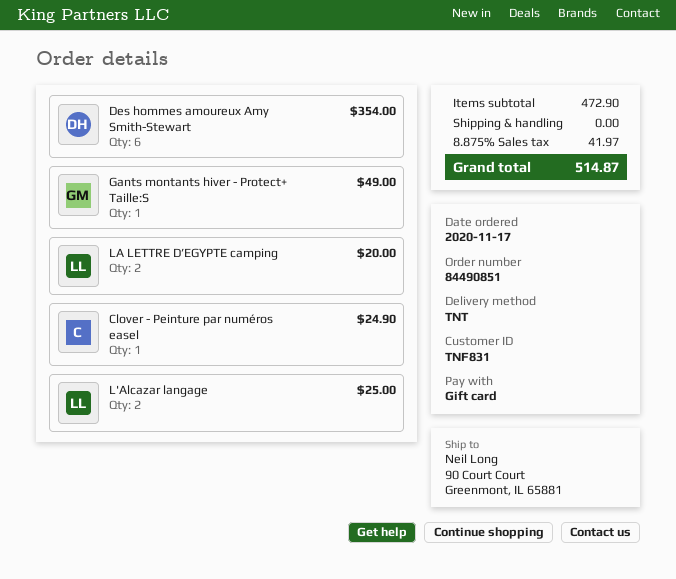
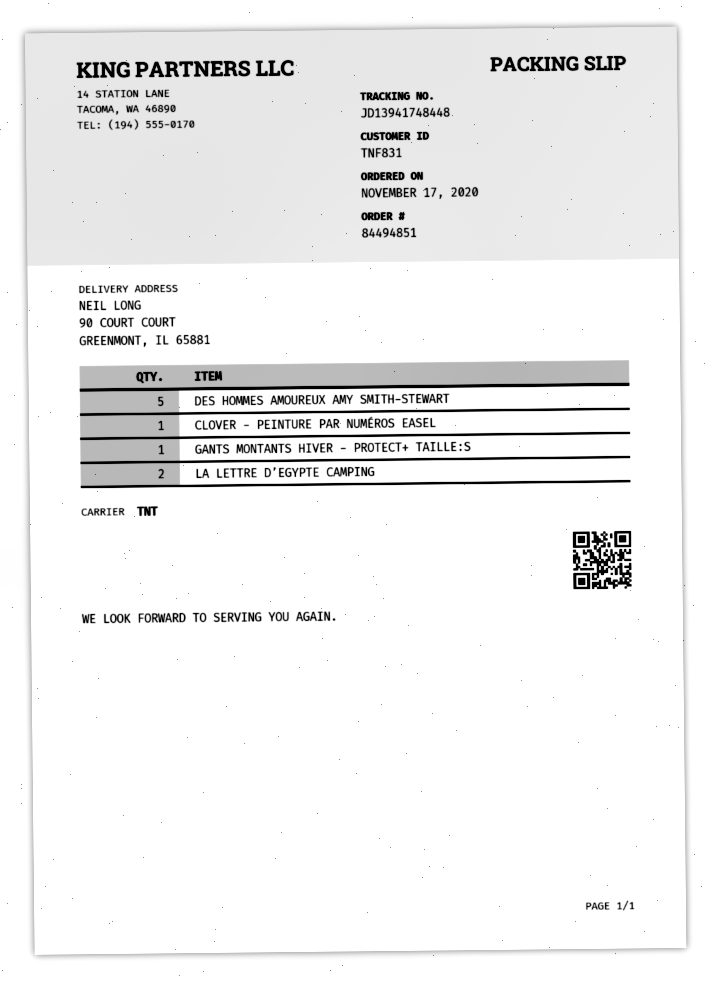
order number: 84490851 -> 84494851
Des hommes amoureux Amy Smith-Stewart: 6 -> 5
L'Alcazar langage: 2 -> none

